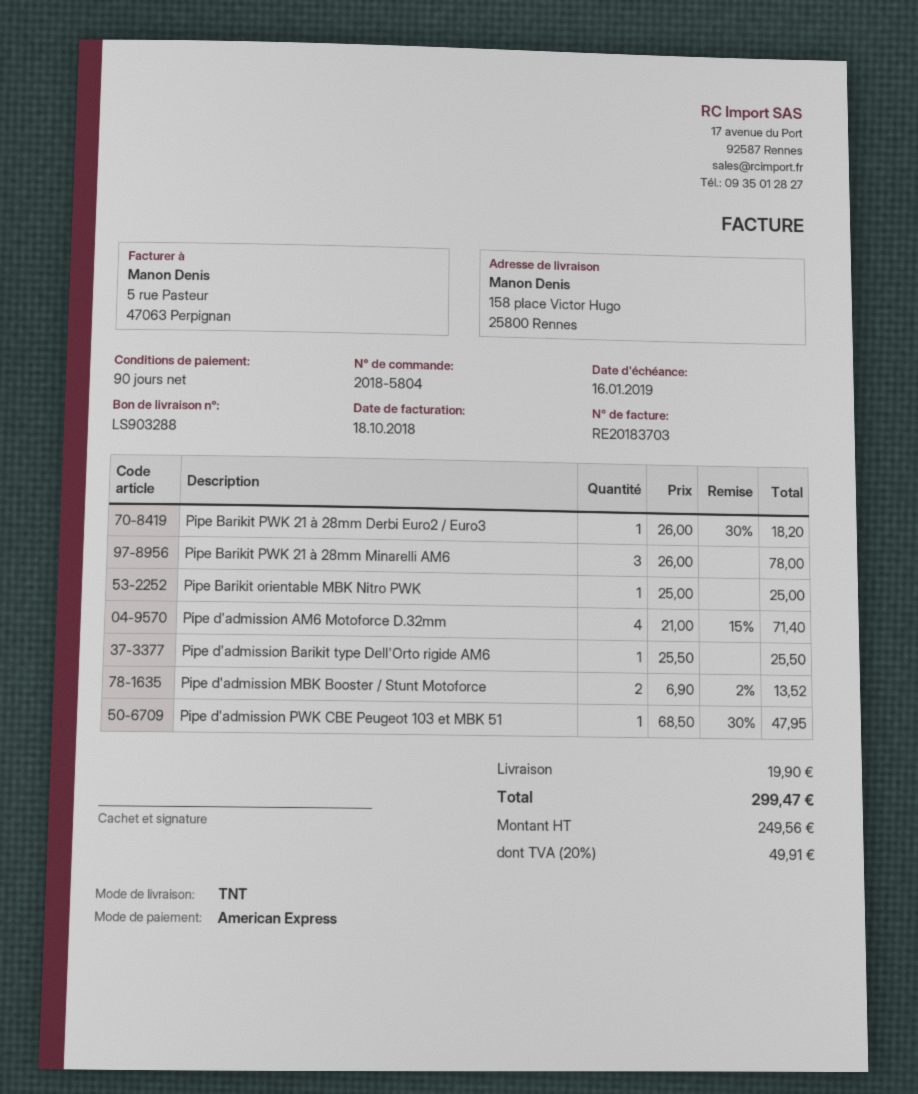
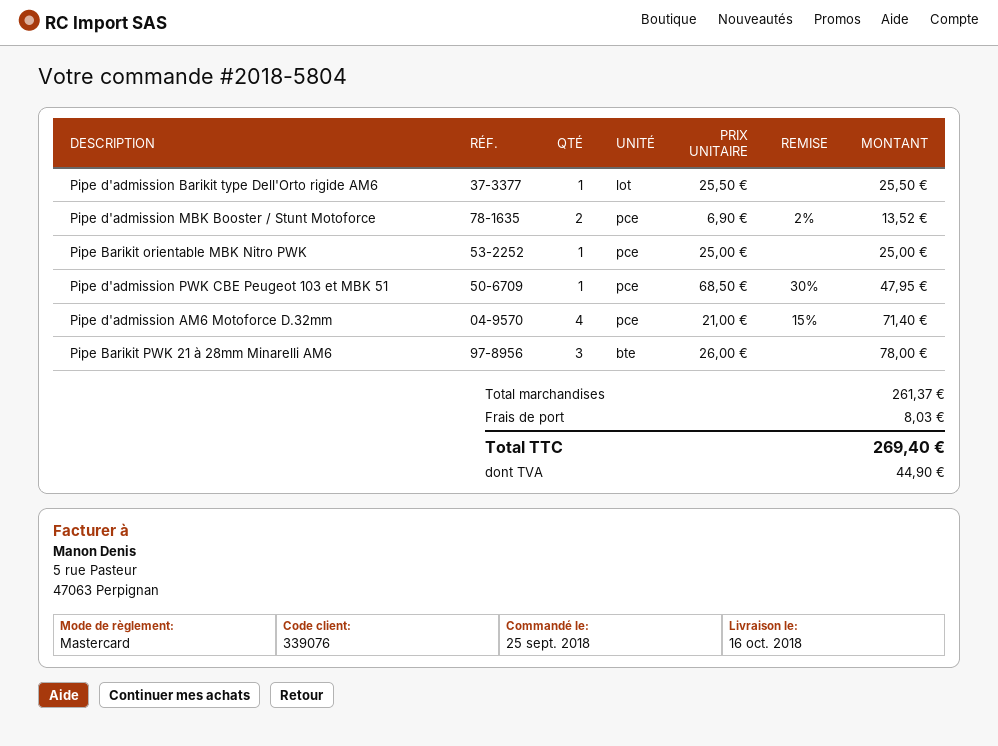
payment method: American Express -> Mastercard
Pipe Barikit PWK 21 à 28mm Derbi Euro2 / Euro3: 1 x 26.00 - 30% = 18.20 -> none
shipping: 19.90 -> 8.03
tax: 49.91 -> 44.90
total: 299.47 -> 269.40

